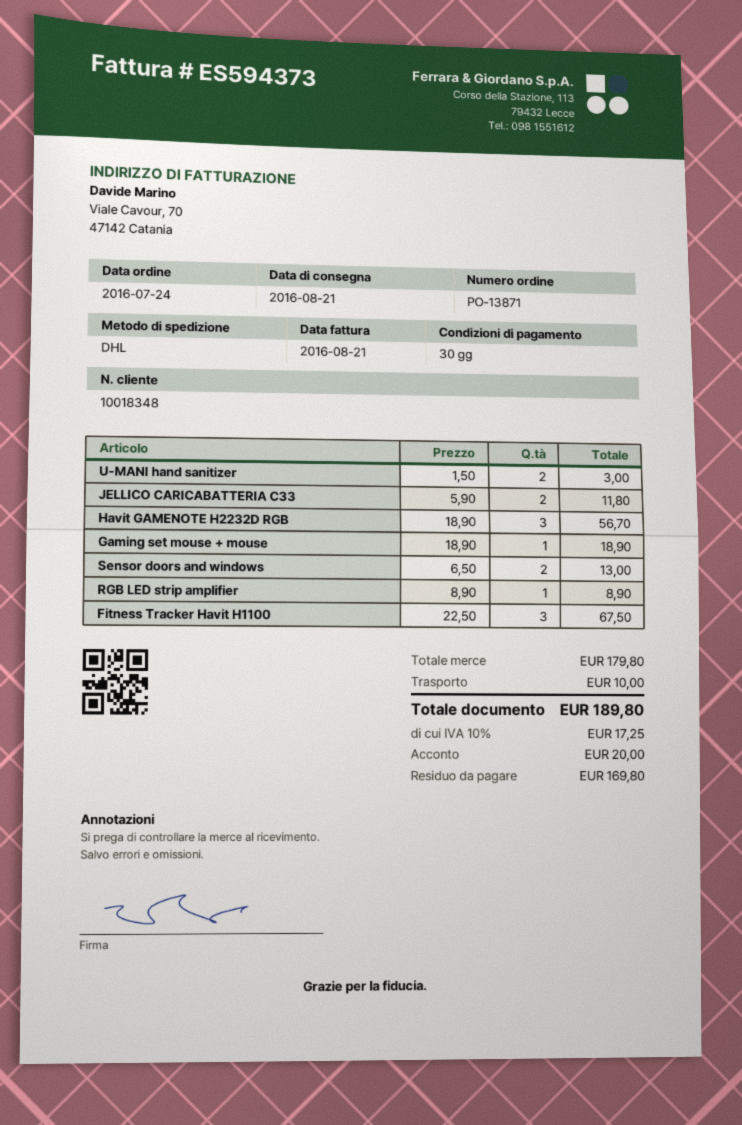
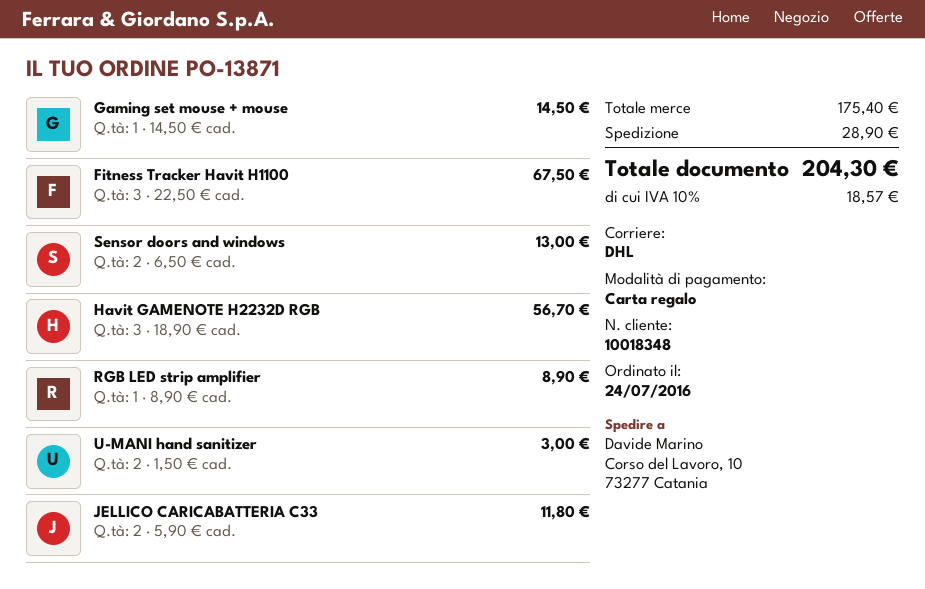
Gaming set mouse + mouse: 1 x 18.90 = 18.90 -> 1 x 14.50 = 14.50
subtotal: 179.80 -> 175.40
shipping: 10.00 -> 28.90
tax: 10% = 17.25 -> 10% = 18.57
total: 189.80 -> 204.30

